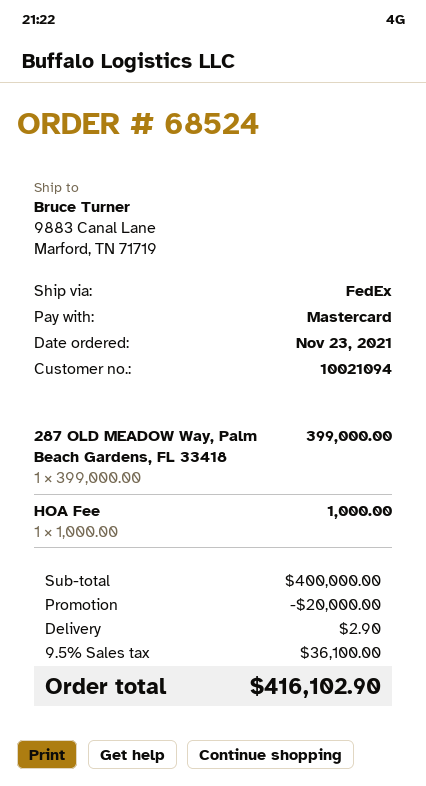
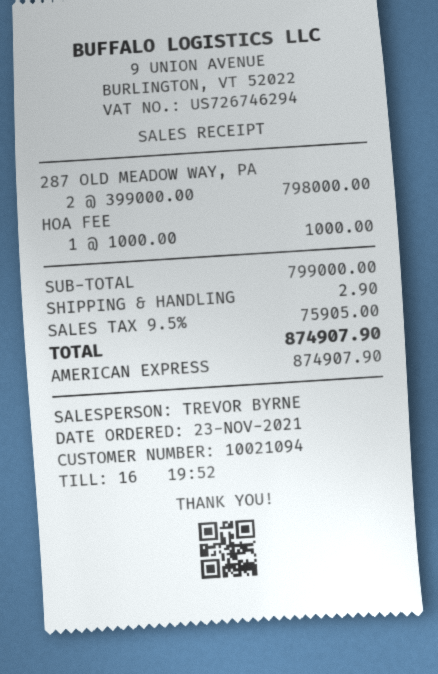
payment method: Mastercard -> American Express
287 OLD MEADOW Way, Palm Beach Gardens, FL 33418: 1 x 399000.00 = 399000.00 -> 2 x 399000.00 = 798000.00
subtotal: 400000.00 -> 799000.00
discount: 20000.00 -> none
tax: 9.5% = 36100.00 -> 9.5% = 75905.00
total: 416102.90 -> 874907.90

